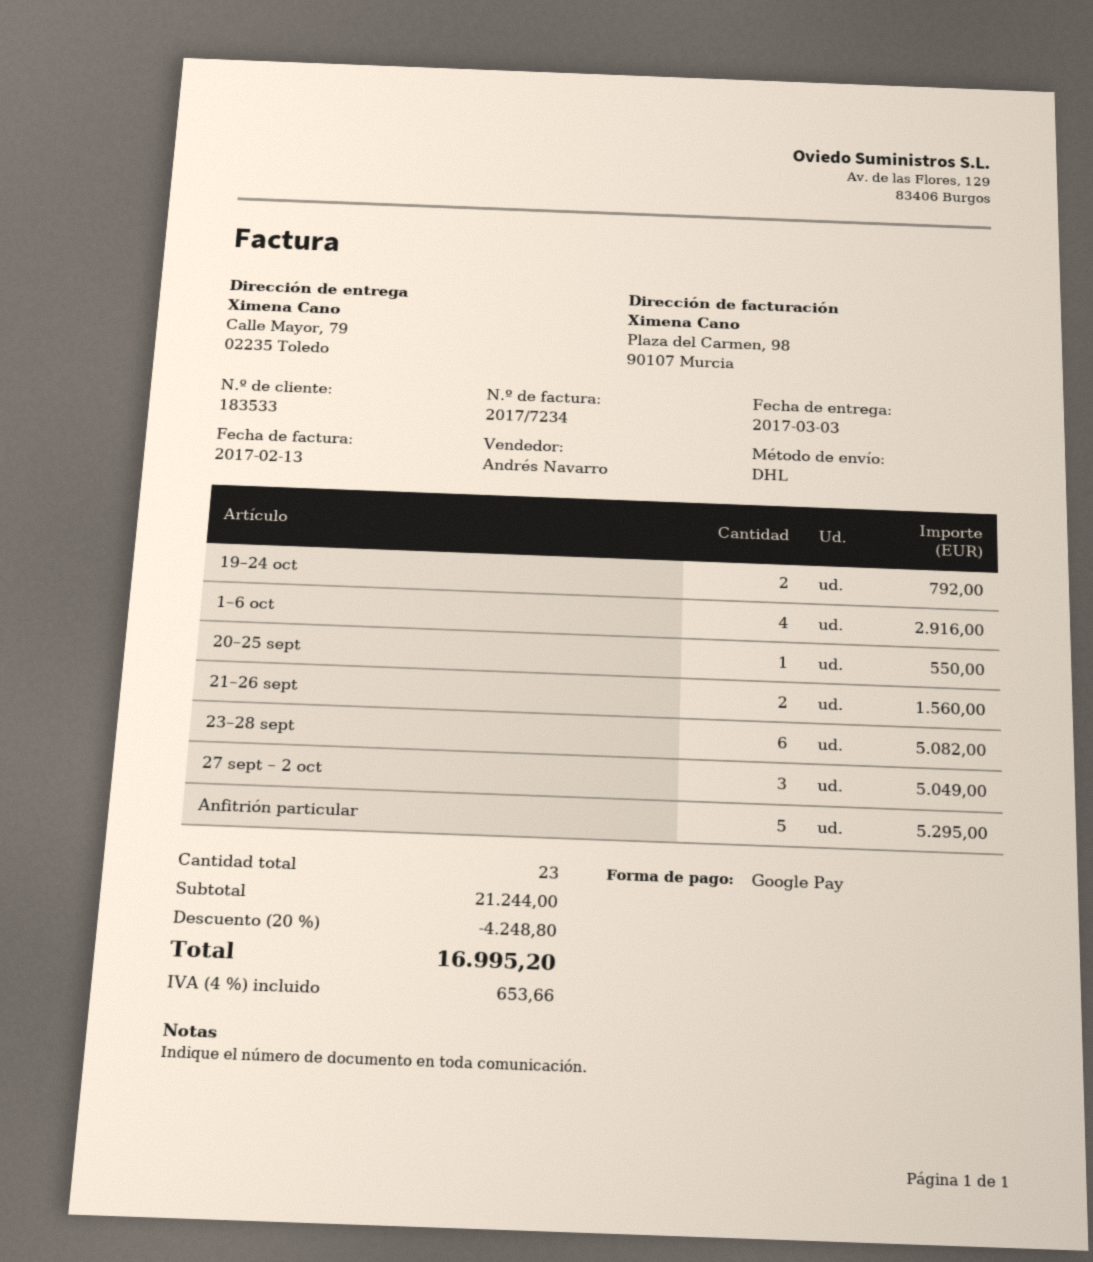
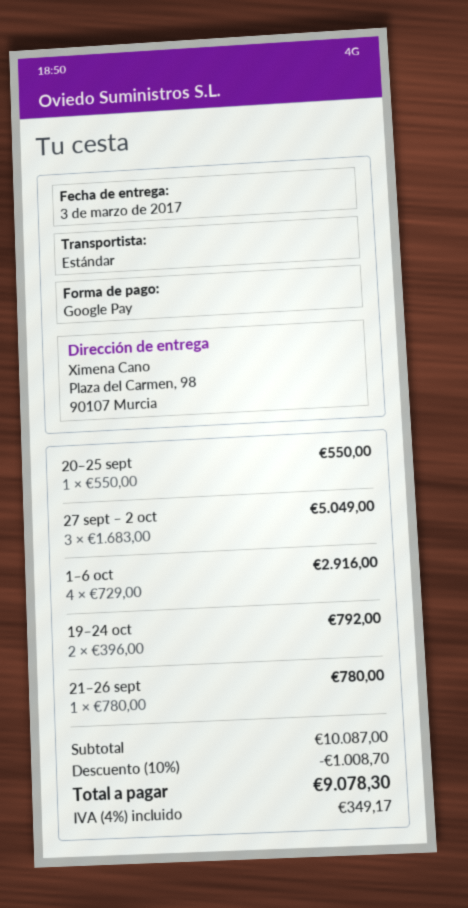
shipping method: DHL -> standard
ship to: Calle Mayor, 79, 02235 Toledo -> Plaza del Carmen, 98, 90107 Murcia
21–26 sept: 2 for 1560.00 -> 1 for 780.00
23–28 sept: 6 for 5082.00 -> none
Anfitrión particular: 5 for 5295.00 -> none
subtotal: 21244.00 -> 10087.00
discount: 20% = 4248.80 -> 10% = 1008.70
tax: 4% = 653.66 -> 4% = 349.17
total: 16995.20 -> 9078.30

